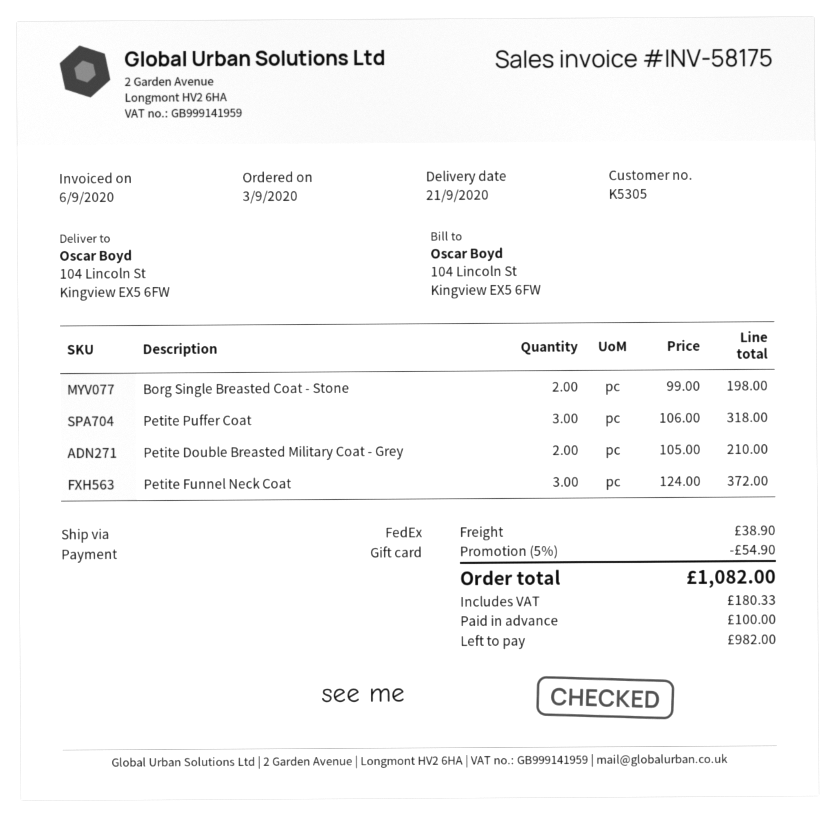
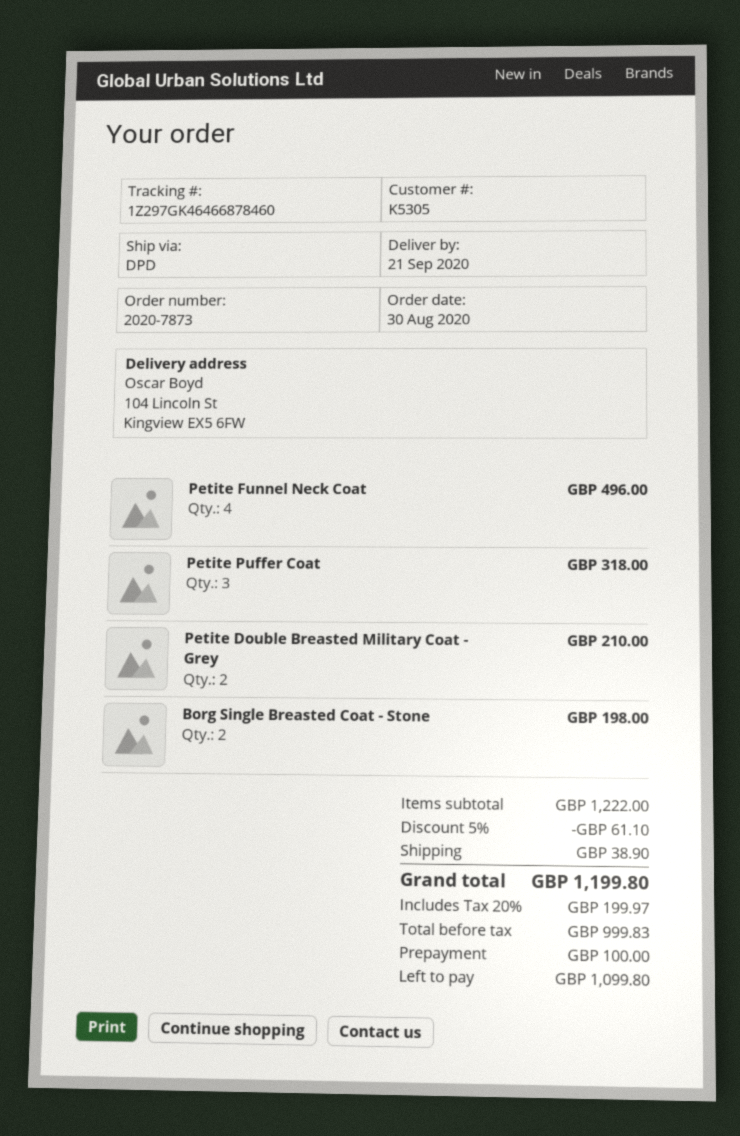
order date: 2020-09-03 -> 2020-08-30
shipping method: FedEx -> DPD
Petite Funnel Neck Coat: 3 for 372.00 -> 4 for 496.00
discount: 5% = 54.90 -> 5% = 61.10
tax: 180.33 -> 199.97
total: 1082.00 -> 1199.80
balance: 982.00 -> 1099.80

